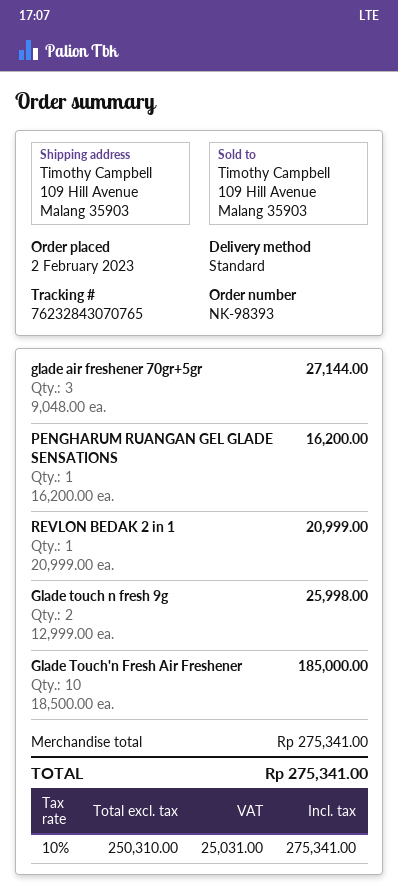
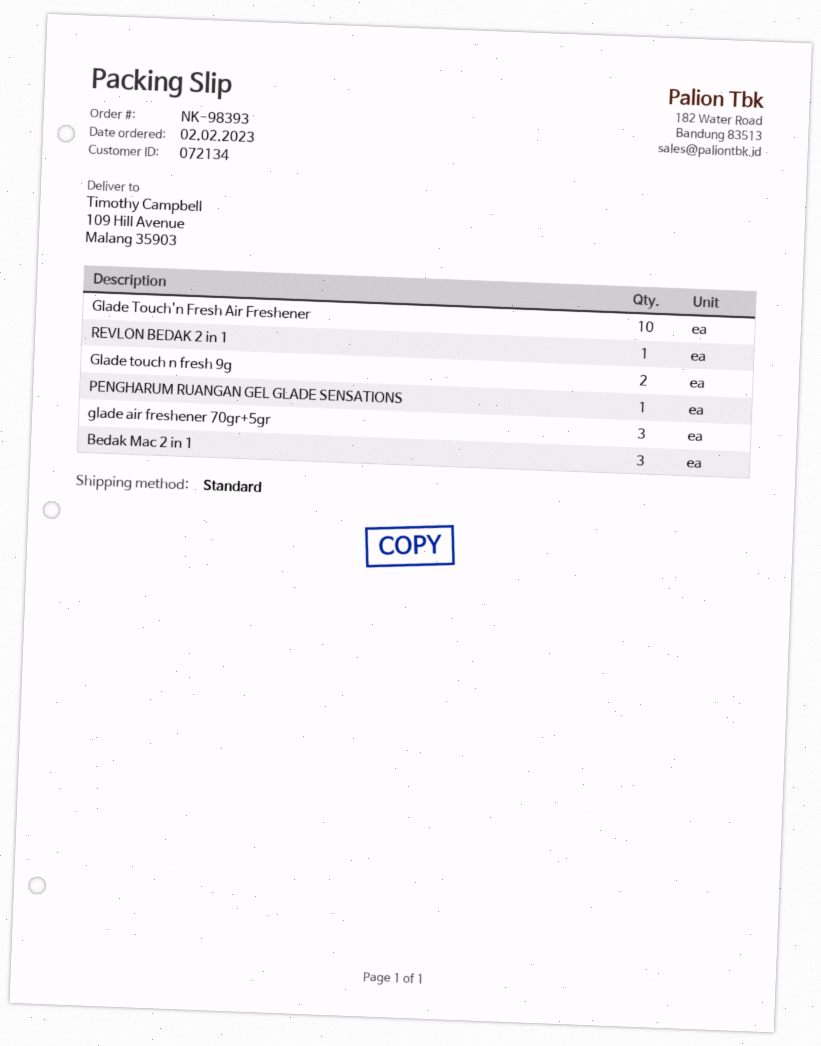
Bedak Mac 2 in 1: none -> 3

